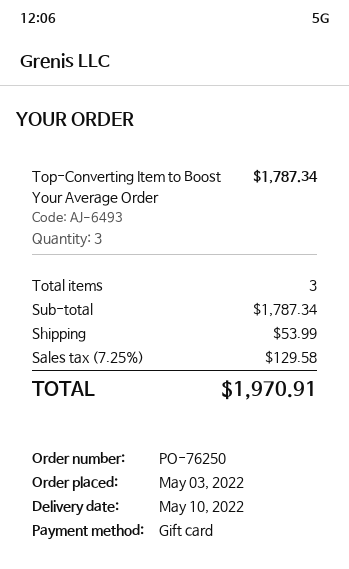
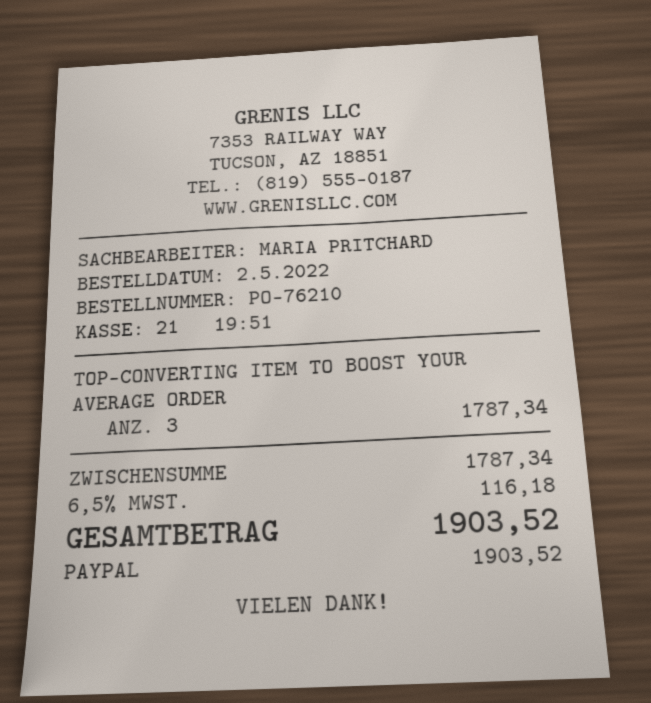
order number: PO-76250 -> PO-76210
order date: 2022-05-03 -> 2022-05-02
payment method: gift card -> PayPal
shipping: 53.99 -> none
tax: 7.25% = 129.58 -> 6.5% = 116.18
total: 1970.91 -> 1903.52

